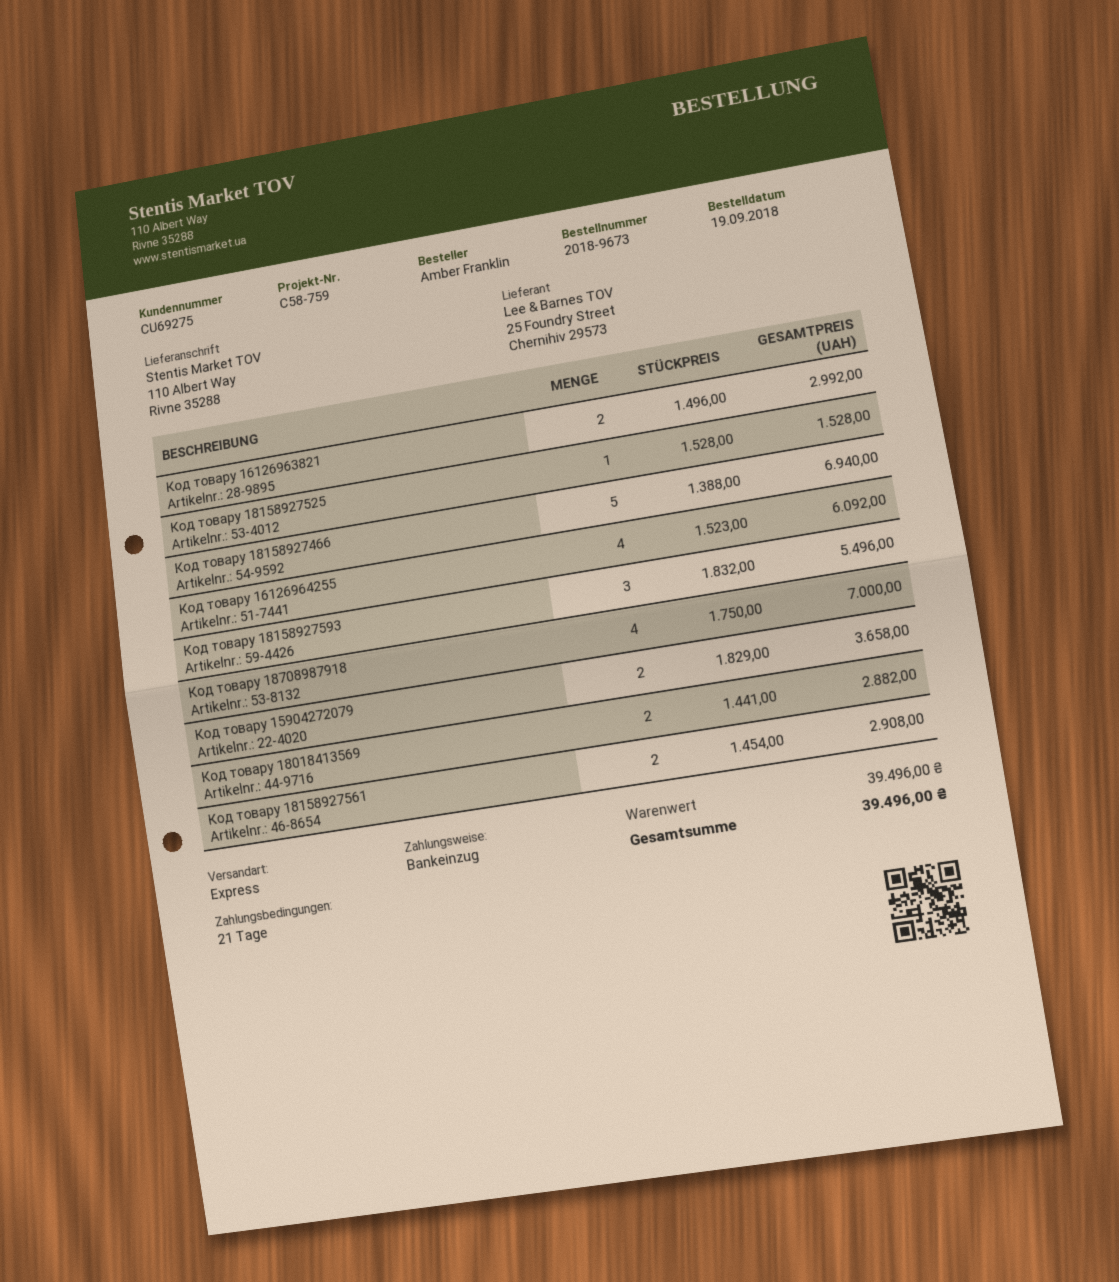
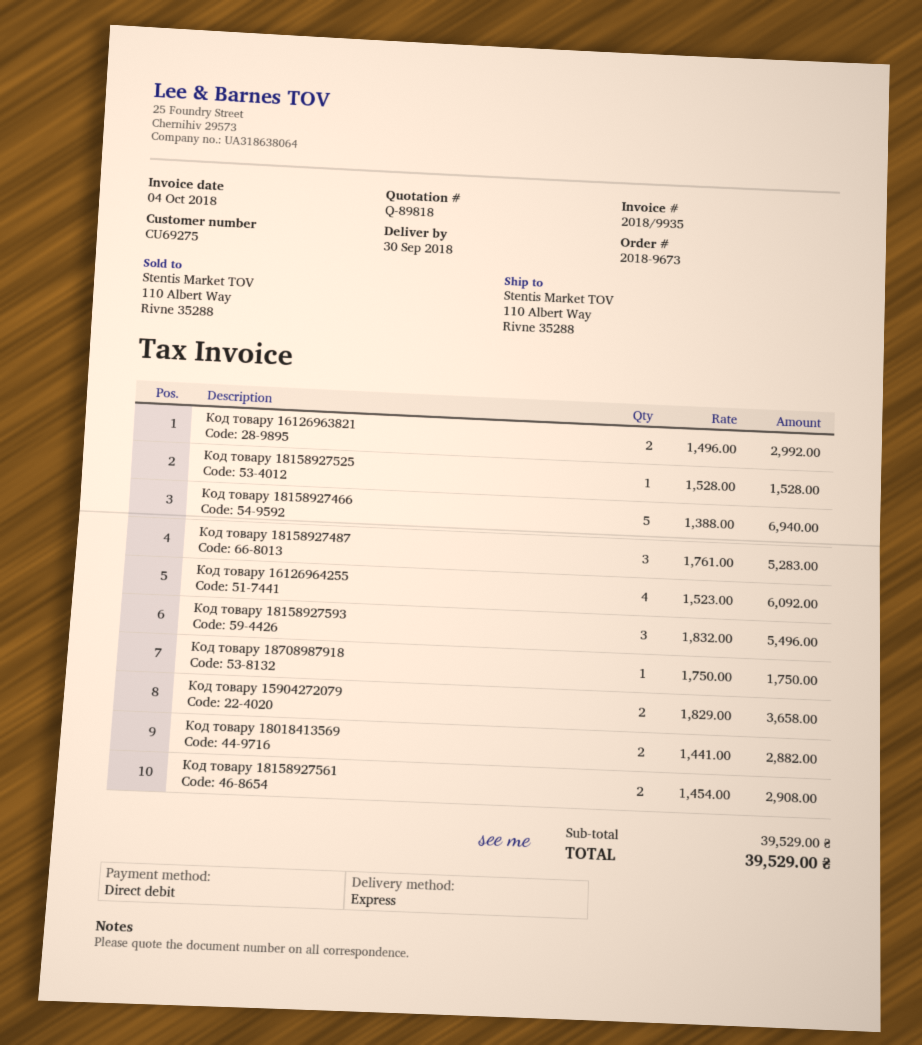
Код товару 18708987918: 4 x 1750.00 = 7000.00 -> 1 x 1750.00 = 1750.00
Код товару 18158927487: none -> 3 x 1761.00 = 5283.00
subtotal: 39496.00 -> 39529.00
total: 39496.00 -> 39529.00

